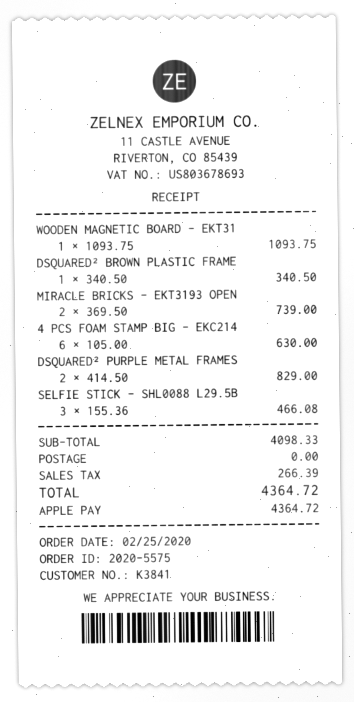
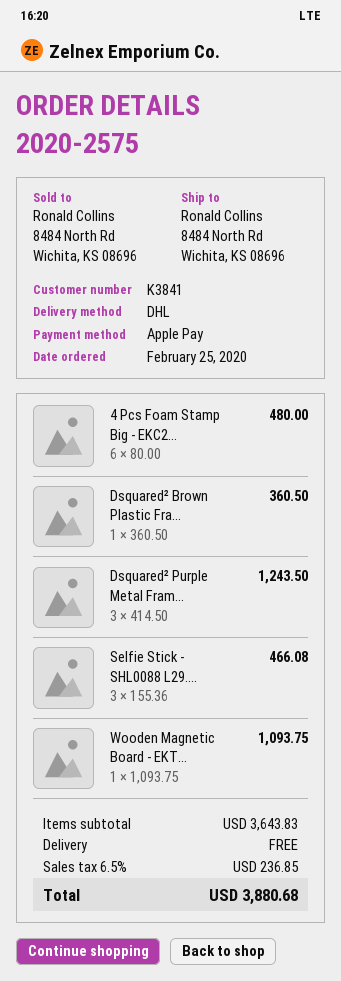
order number: 2020-5575 -> 2020-2575
DSQUARED² BROWN PLASTIC FRAME: 1 x 340.50 = 340.50 -> 1 x 360.50 = 360.50
MIRACLE BRICKS - EKT3193 OPEN: 2 x 369.50 = 739.00 -> none
4 PCS FOAM STAMP BIG - EKC214: 6 x 105.00 = 630.00 -> 6 x 80.00 = 480.00
DSQUARED² PURPLE METAL FRAMES: 2 x 414.50 = 829.00 -> 3 x 414.50 = 1243.50
subtotal: 4098.33 -> 3643.83
tax: 266.39 -> 236.85
total: 4364.72 -> 3880.68

